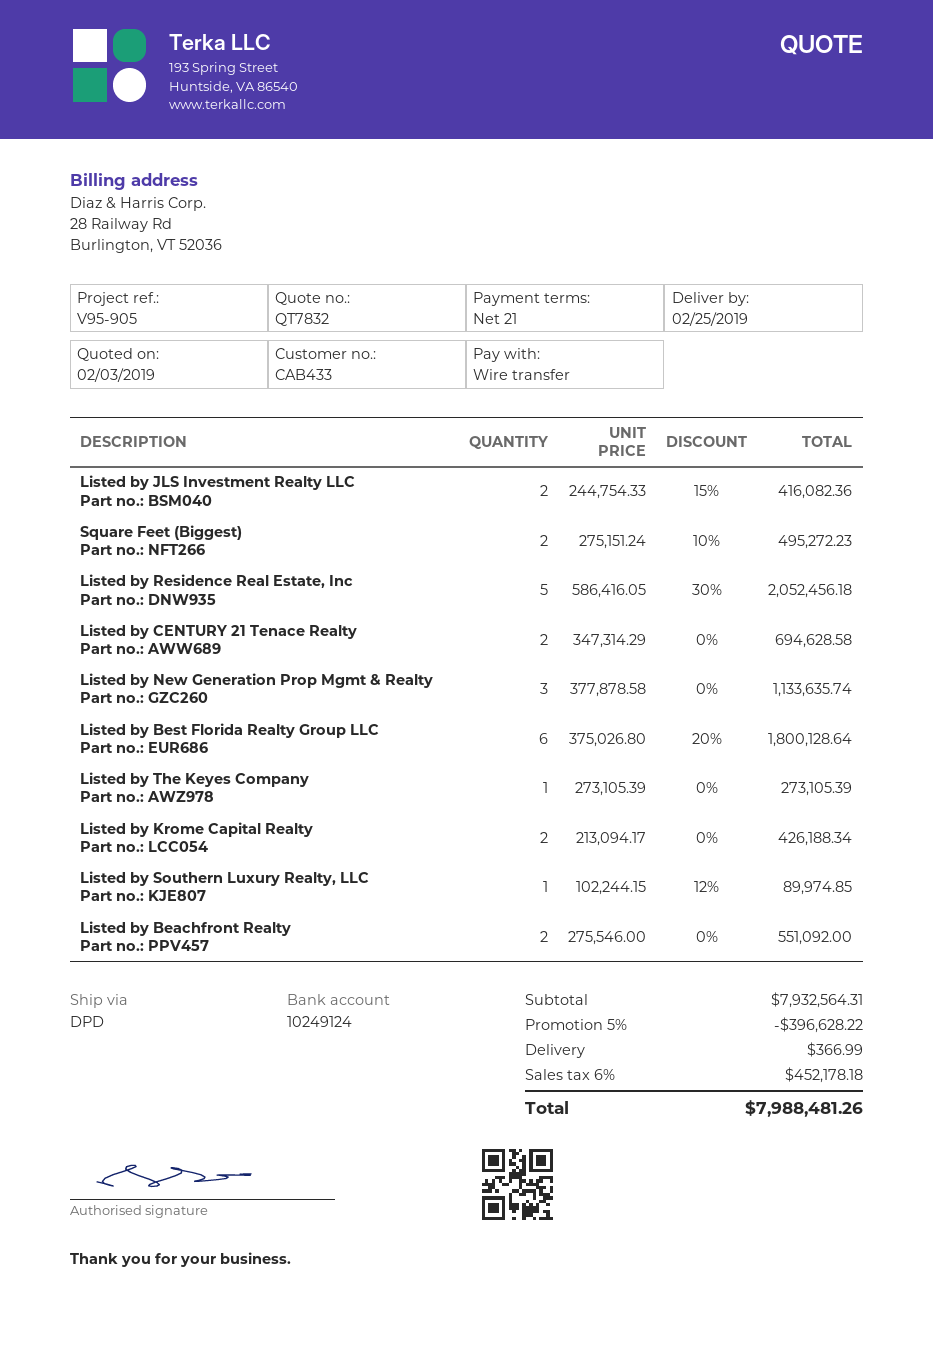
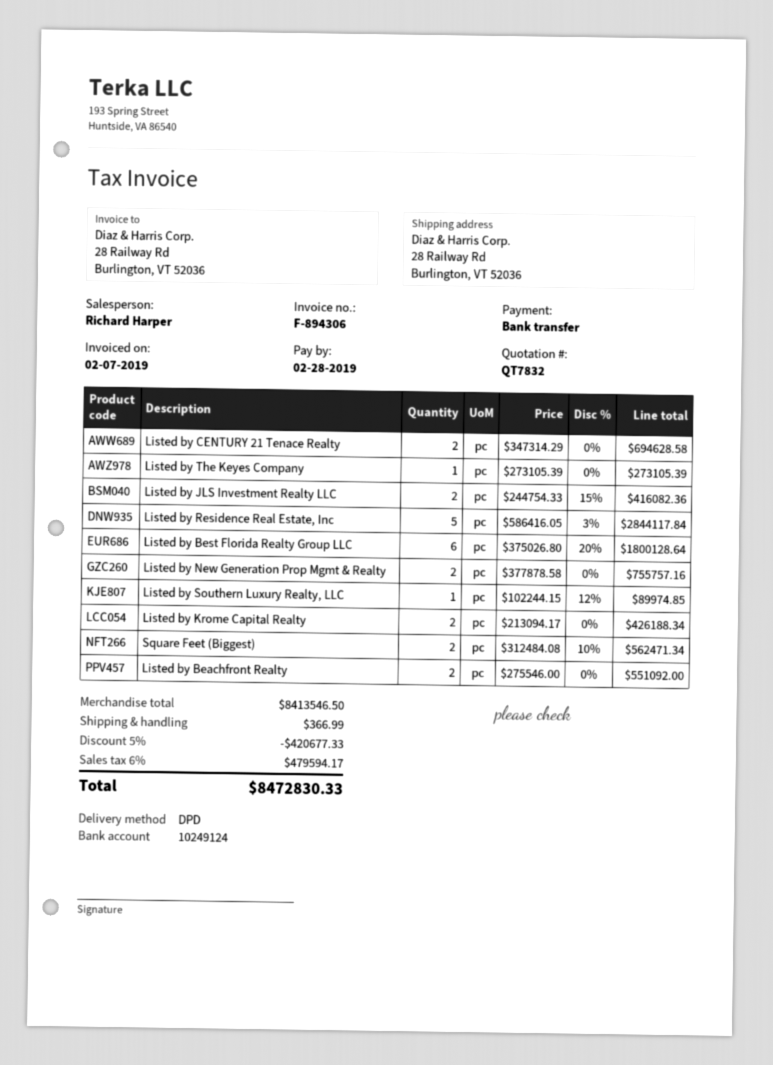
Square Feet (Biggest): 2 x 275151.24 - 10% = 495272.23 -> 2 x 312484.08 - 10% = 562471.34
Listed by Residence Real Estate, Inc: 5 x 586416.05 - 30% = 2052456.18 -> 5 x 586416.05 - 3% = 2844117.84
Listed by New Generation Prop Mgmt & Realty: 3 x 377878.58 = 1133635.74 -> 2 x 377878.58 = 755757.16
subtotal: 7932564.31 -> 8413546.50
discount: 5% = 396628.22 -> 5% = 420677.33
tax: 6% = 452178.18 -> 6% = 479594.17
total: 7988481.26 -> 8472830.33

